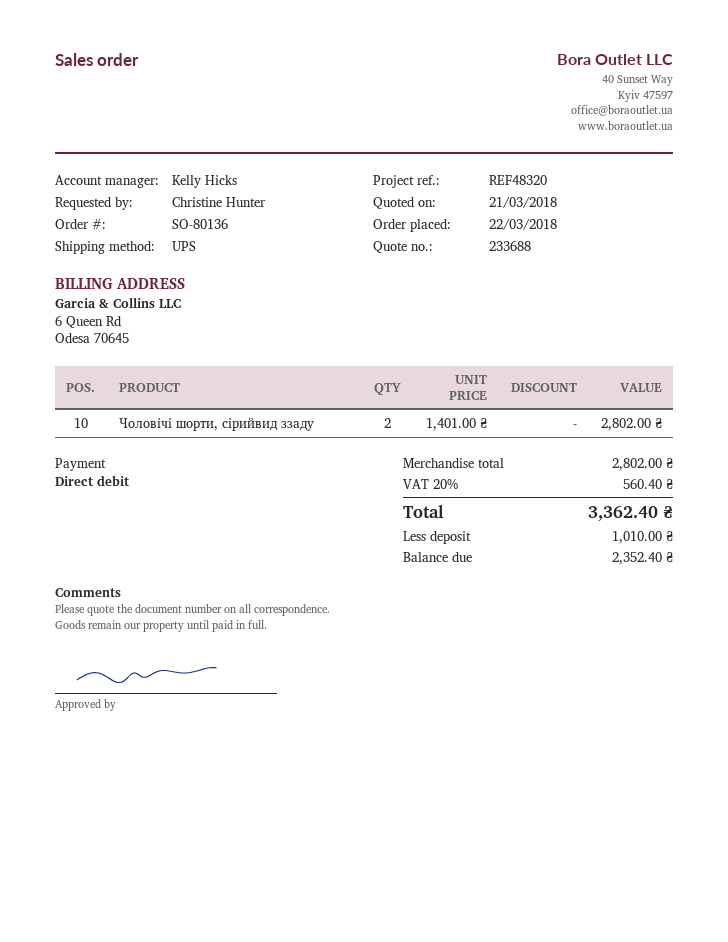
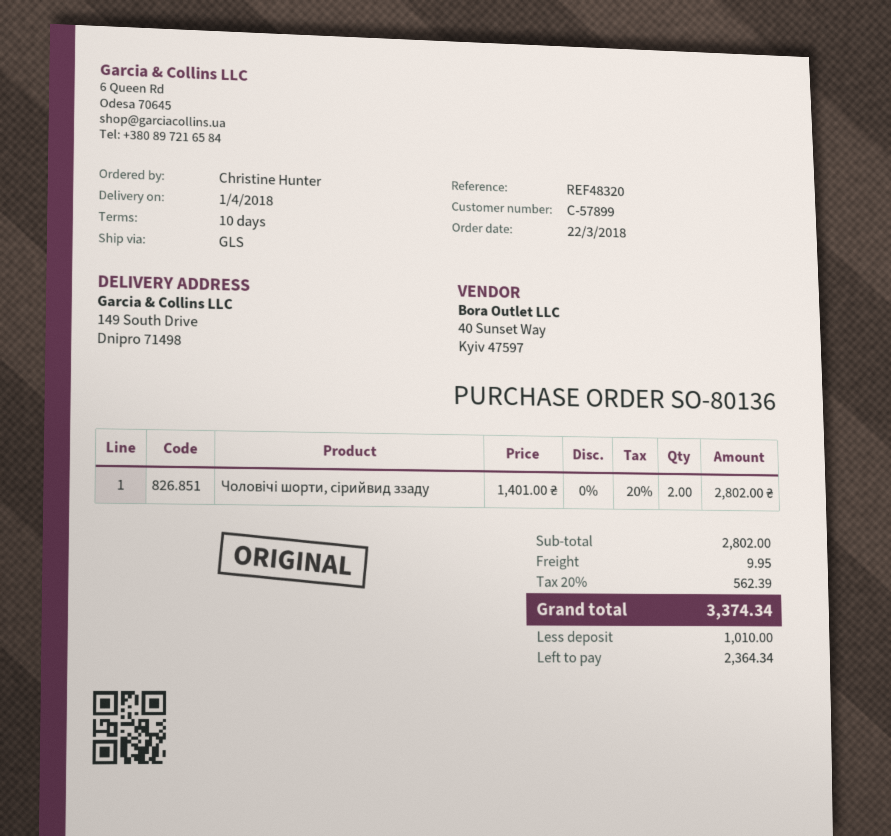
shipping method: UPS -> GLS
shipping: none -> 9.95
tax: 20% = 560.40 -> 20% = 562.39
total: 3362.40 -> 3374.34
balance: 2352.40 -> 2364.34

